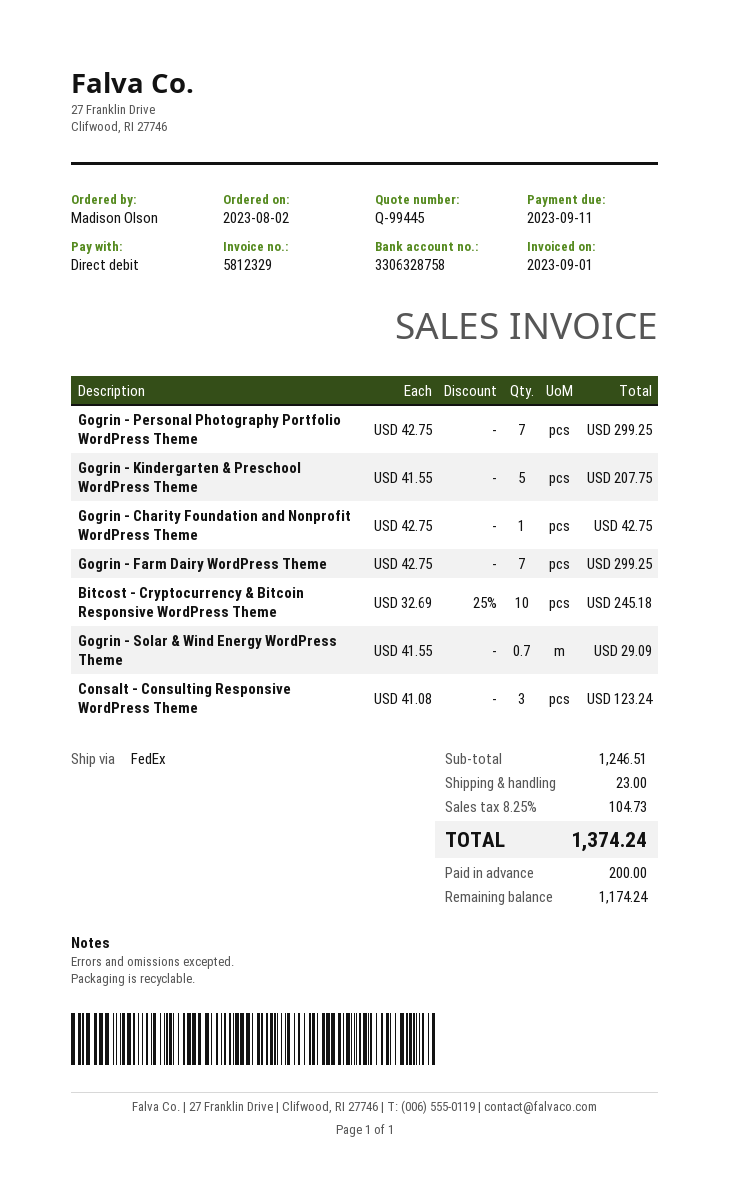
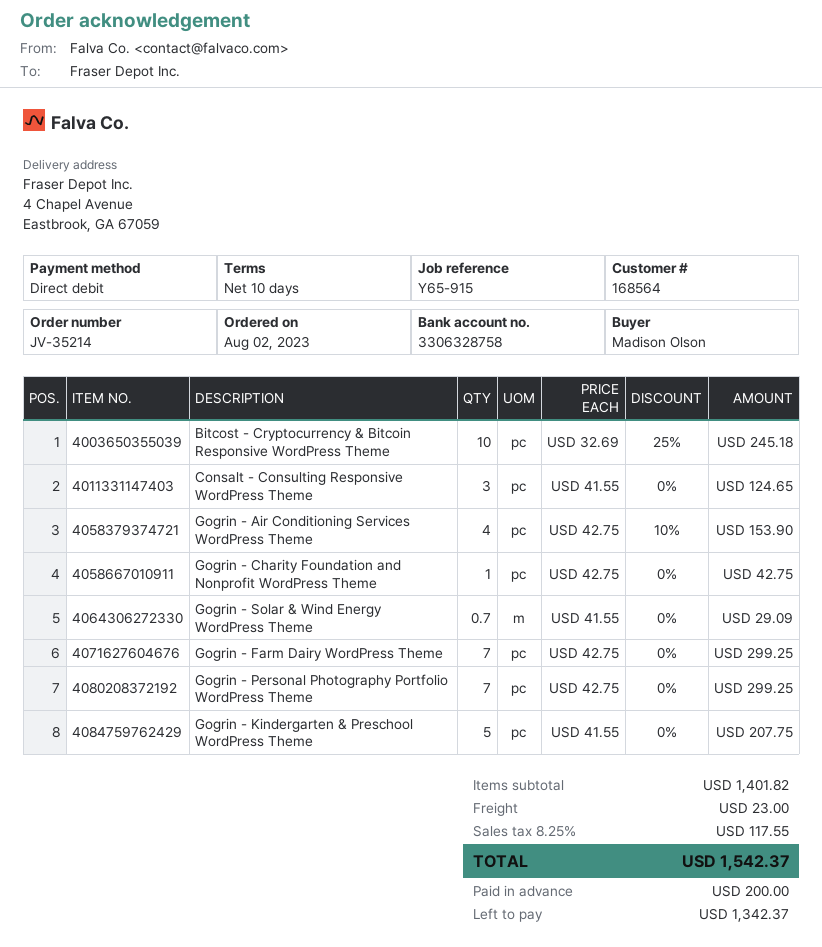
Consalt - Consulting Responsive WordPress Theme: 3 x 41.08 = 123.24 -> 3 x 41.55 = 124.65
Gogrin - Air Conditioning Services WordPress Theme: none -> 4 x 42.75 - 10% = 153.90
subtotal: 1246.51 -> 1401.82
tax: 8.25% = 104.73 -> 8.25% = 117.55
total: 1374.24 -> 1542.37
balance: 1174.24 -> 1342.37

